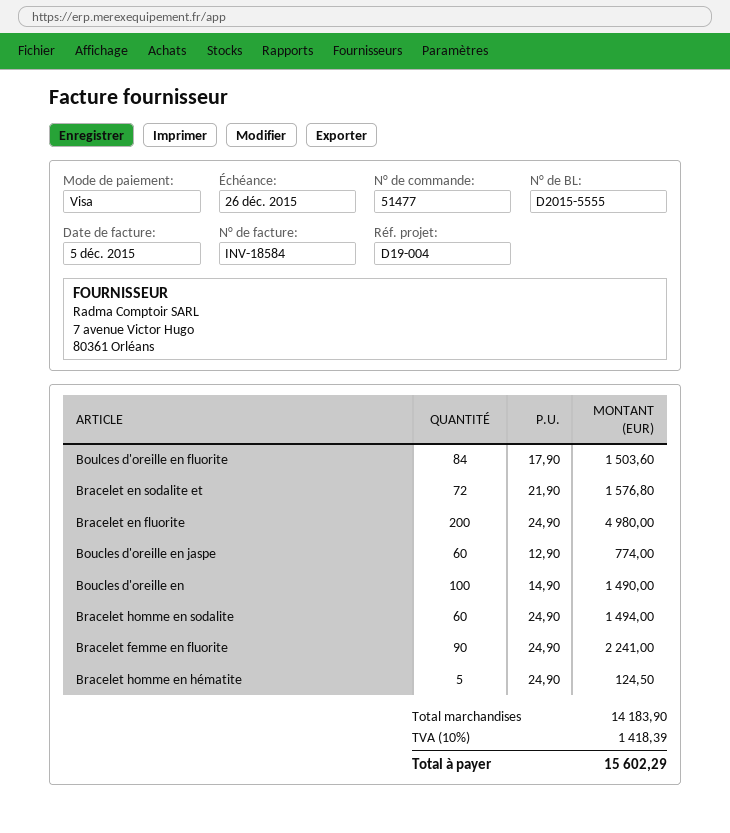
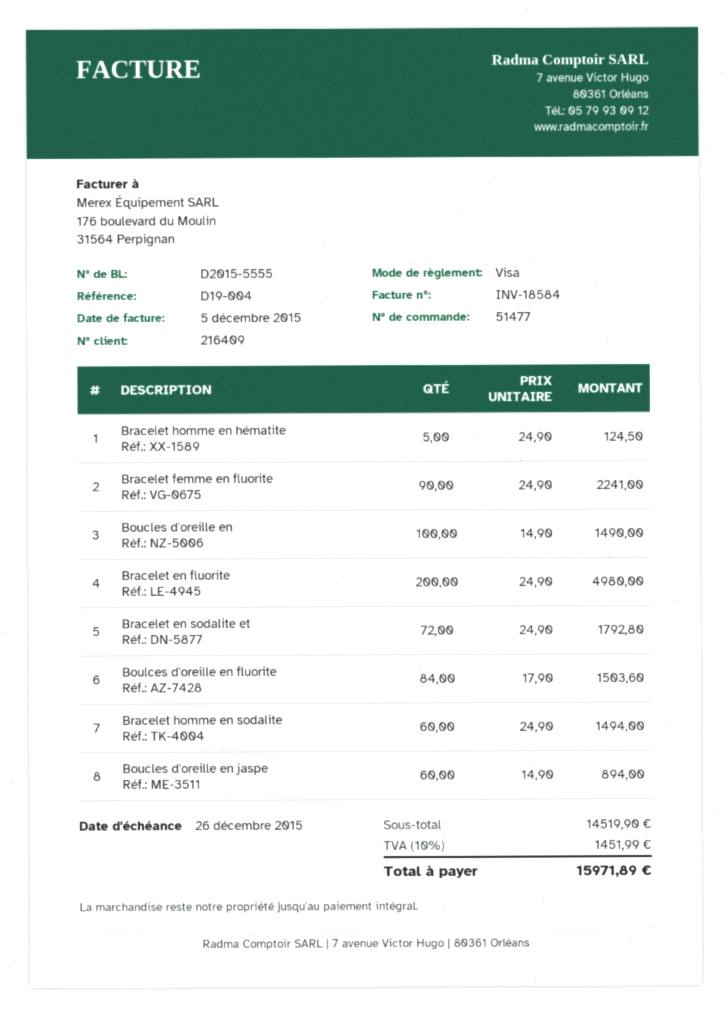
Bracelet en sodalite et: 72 x 21.90 = 1576.80 -> 72 x 24.90 = 1792.80
Boucles d'oreille en jaspe: 60 x 12.90 = 774.00 -> 60 x 14.90 = 894.00
subtotal: 14183.90 -> 14519.90
tax: 10% = 1418.39 -> 10% = 1451.99
total: 15602.29 -> 15971.89

